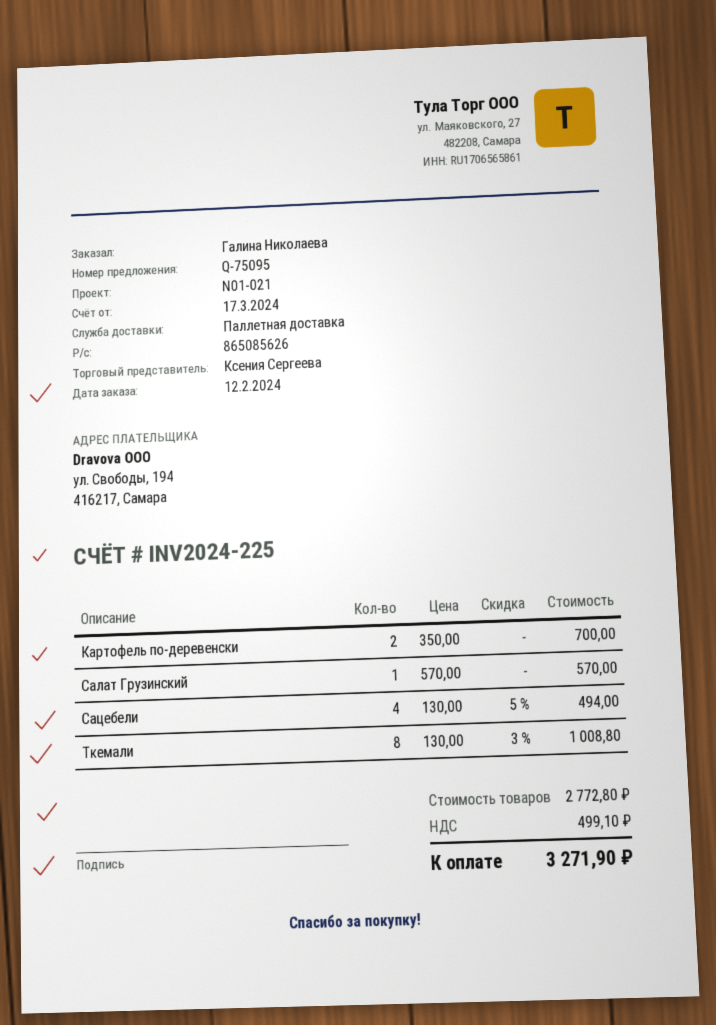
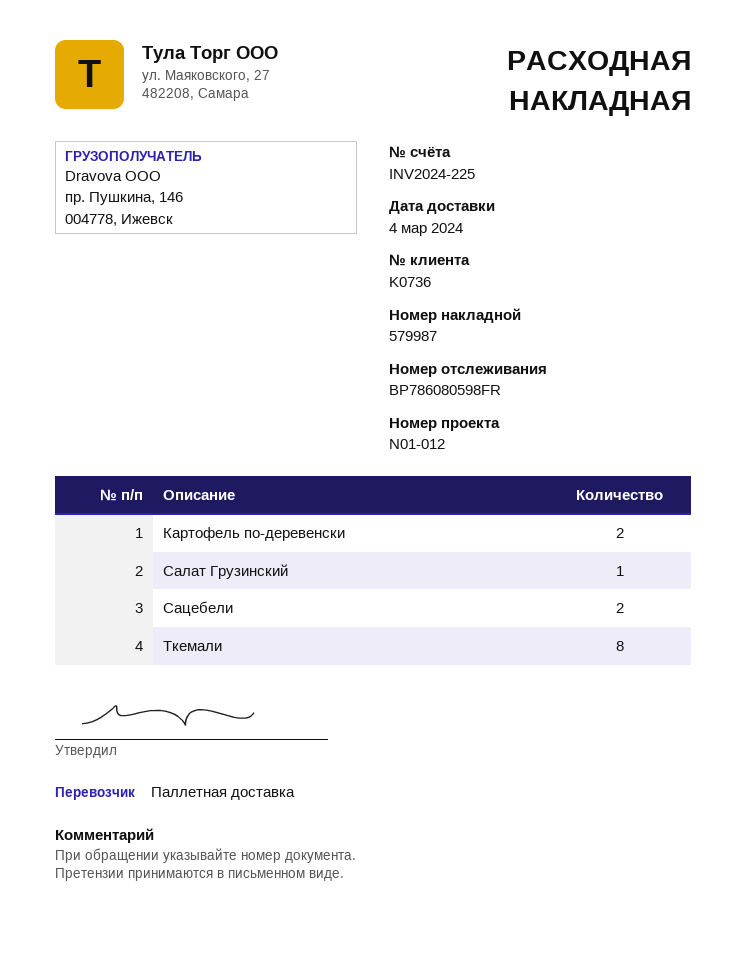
reference: N01-021 -> N01-012
Сацебели: 4 -> 2

